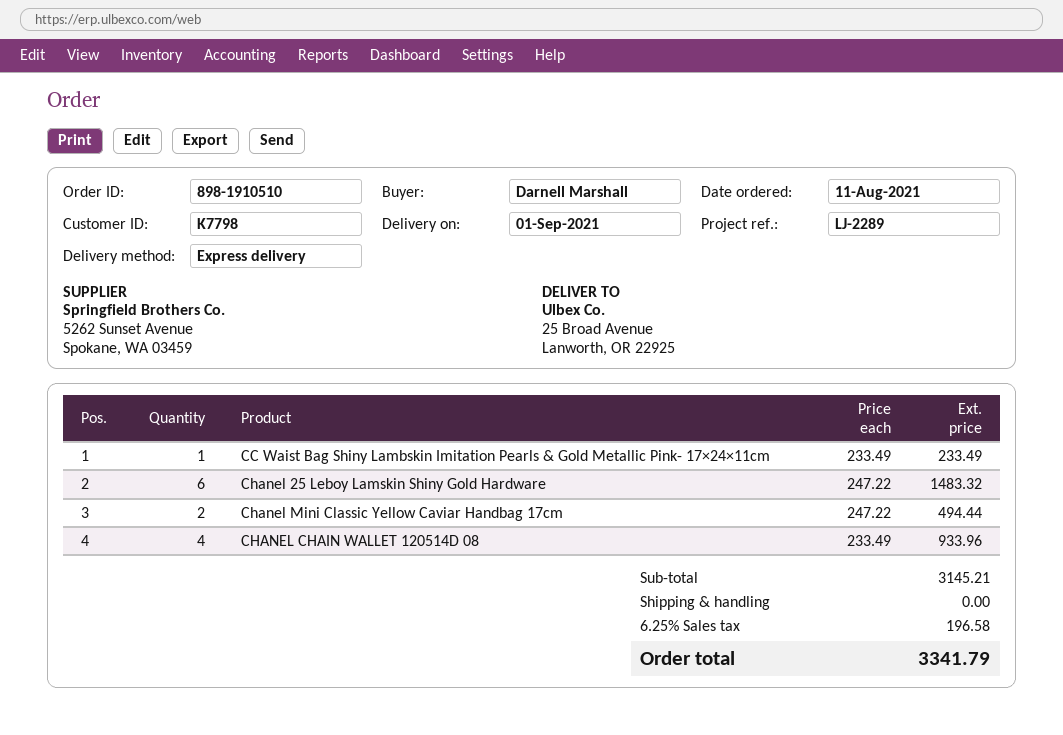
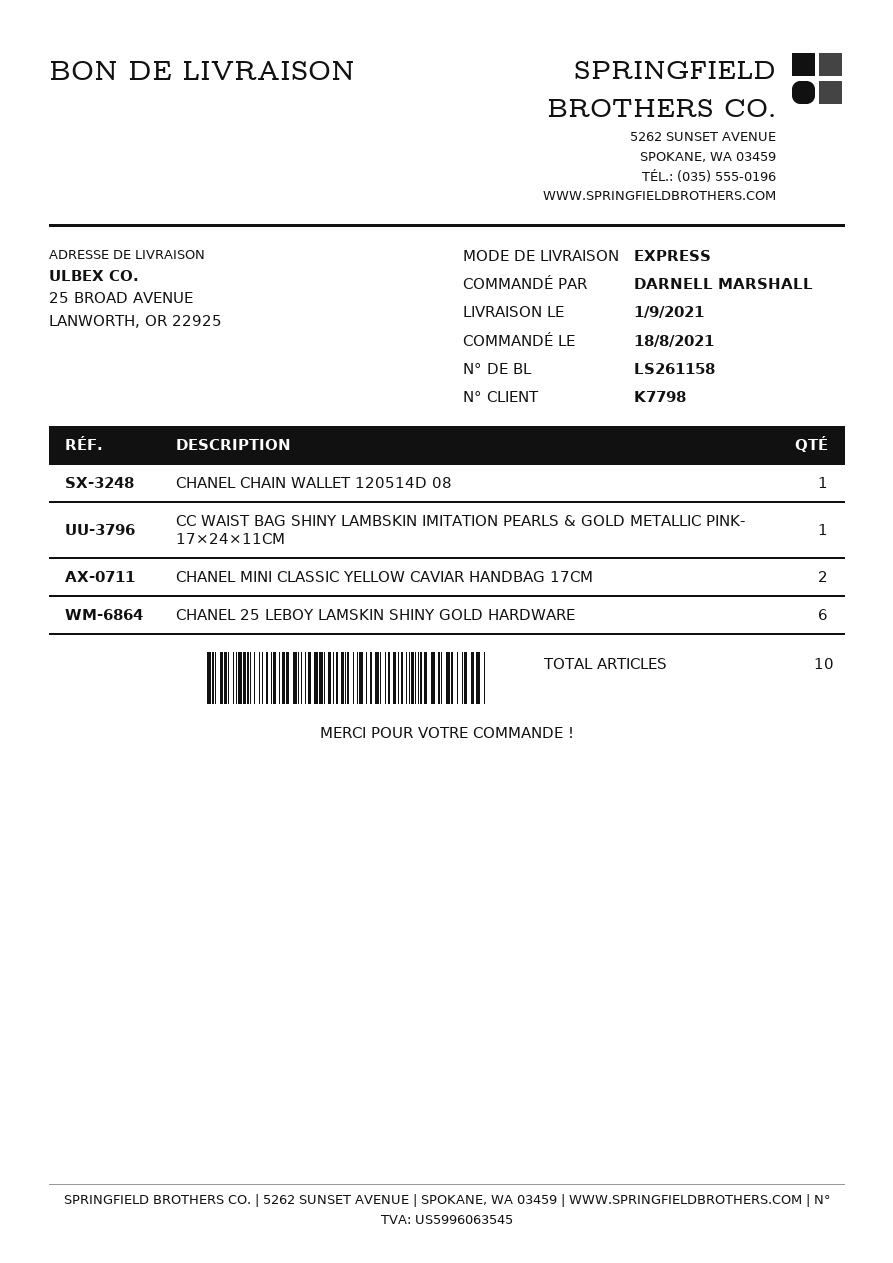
order date: 2021-08-11 -> 2021-08-18
CHANEL CHAIN WALLET 120514D 08: 4 -> 1

